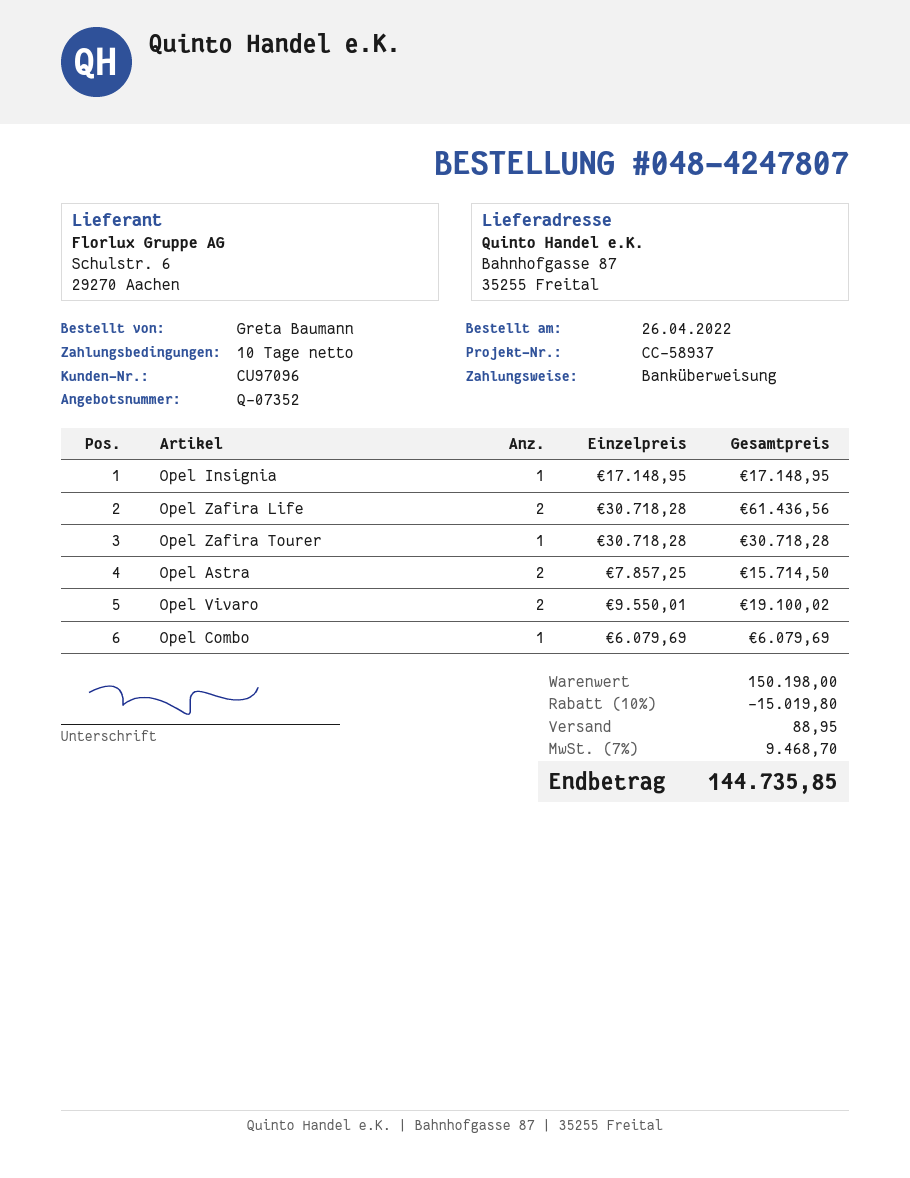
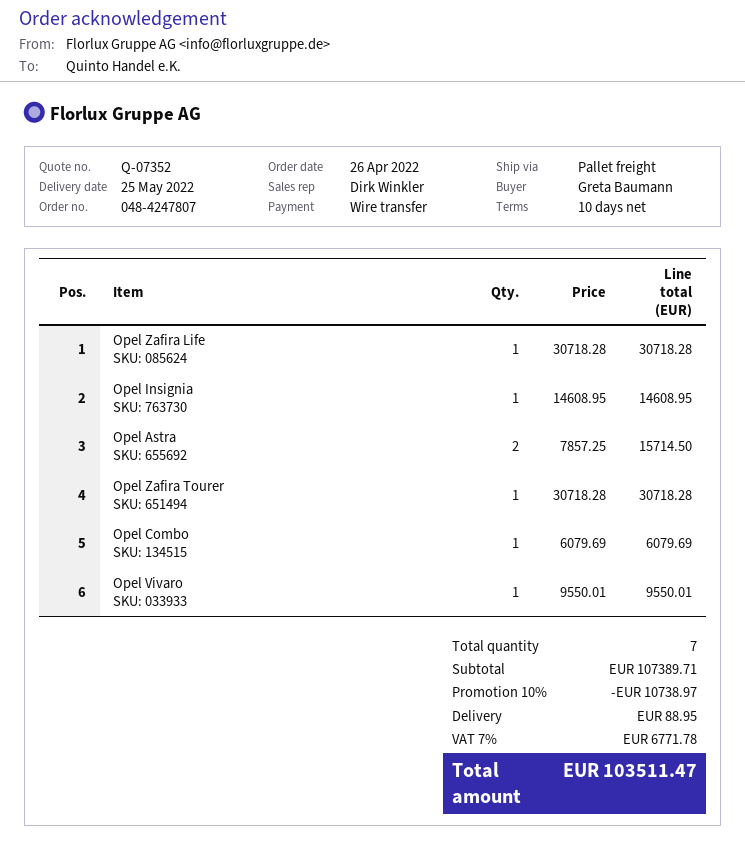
Opel Insignia: 1 x 17148.95 = 17148.95 -> 1 x 14608.95 = 14608.95
Opel Zafira Life: 2 x 30718.28 = 61436.56 -> 1 x 30718.28 = 30718.28
Opel Vivaro: 2 x 9550.01 = 19100.02 -> 1 x 9550.01 = 9550.01
subtotal: 150198.00 -> 107389.71
discount: 10% = 15019.80 -> 10% = 10738.97
tax: 7% = 9468.70 -> 7% = 6771.78
total: 144735.85 -> 103511.47

